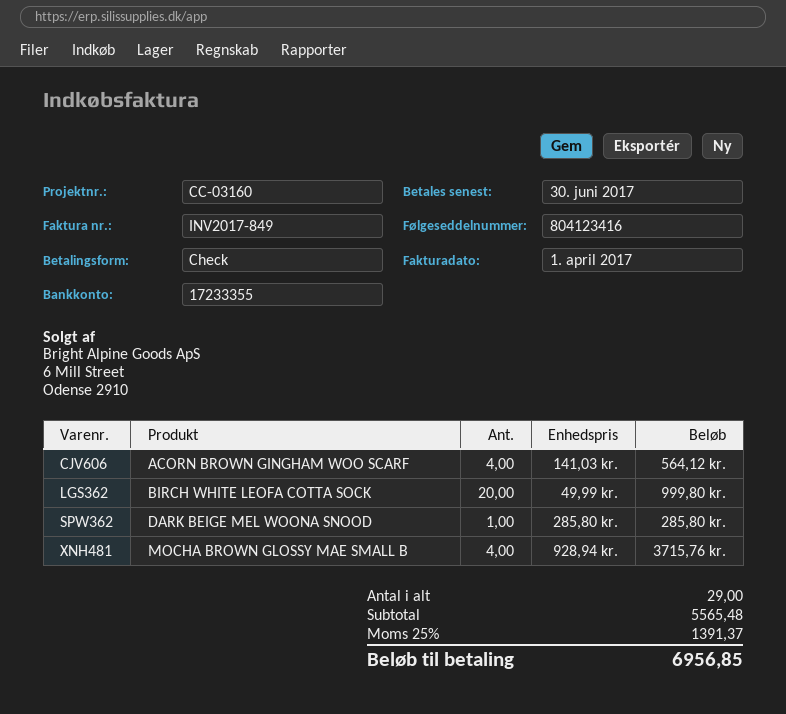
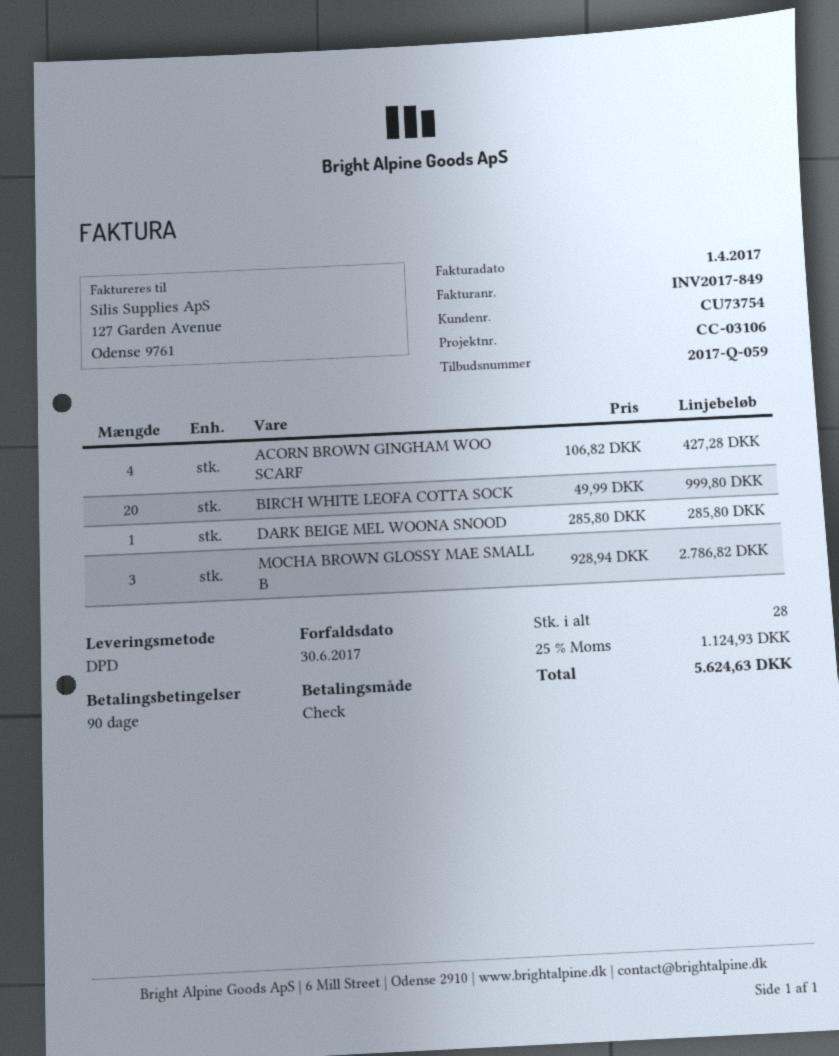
reference: CC-03160 -> CC-03106
ACORN BROWN GINGHAM WOO SCARF: 4 x 141.03 = 564.12 -> 4 x 106.82 = 427.28
MOCHA BROWN GLOSSY MAE SMALL B: 4 x 928.94 = 3715.76 -> 3 x 928.94 = 2786.82
total quantity: 29 -> 28
tax: 25% = 1391.37 -> 25% = 1124.93
total: 6956.85 -> 5624.63

